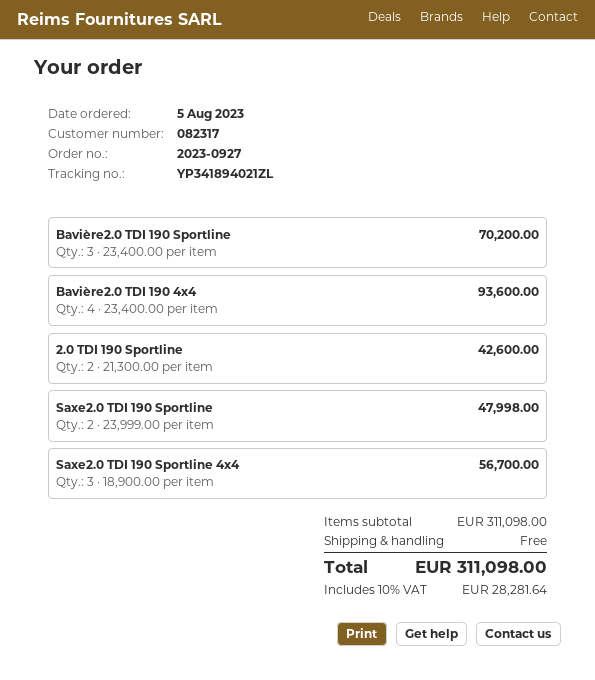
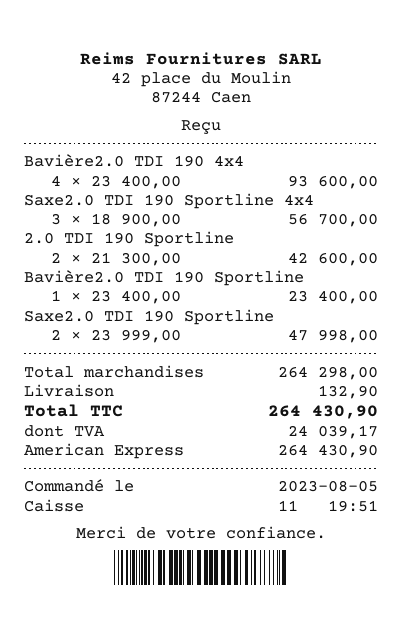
Bavière2.0 TDI 190 Sportline: 3 x 23400.00 = 70200.00 -> 1 x 23400.00 = 23400.00
subtotal: 311098.00 -> 264298.00
shipping: 0.00 -> 132.90
tax: 28281.64 -> 24039.17
total: 311098.00 -> 264430.90

